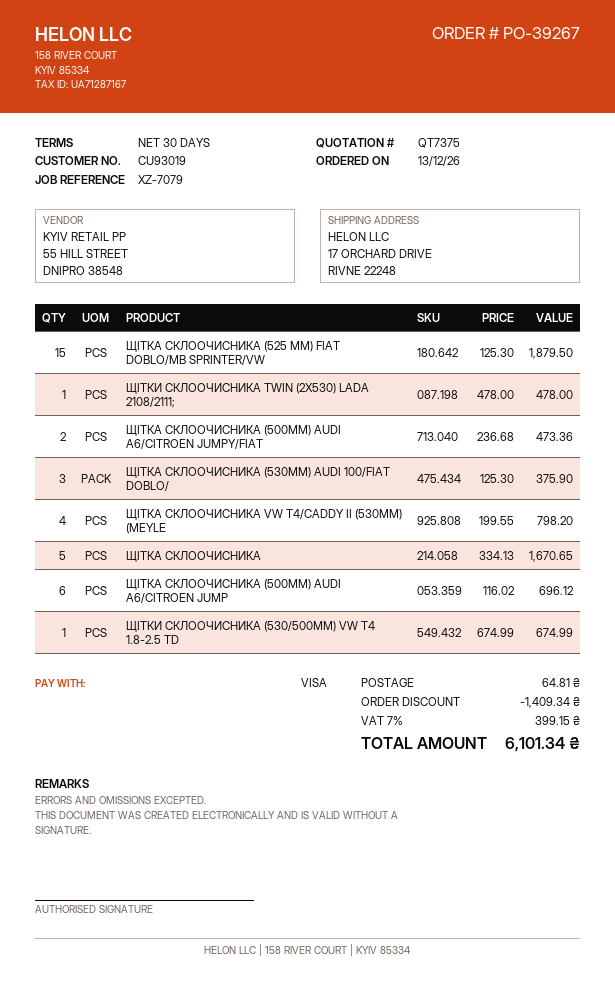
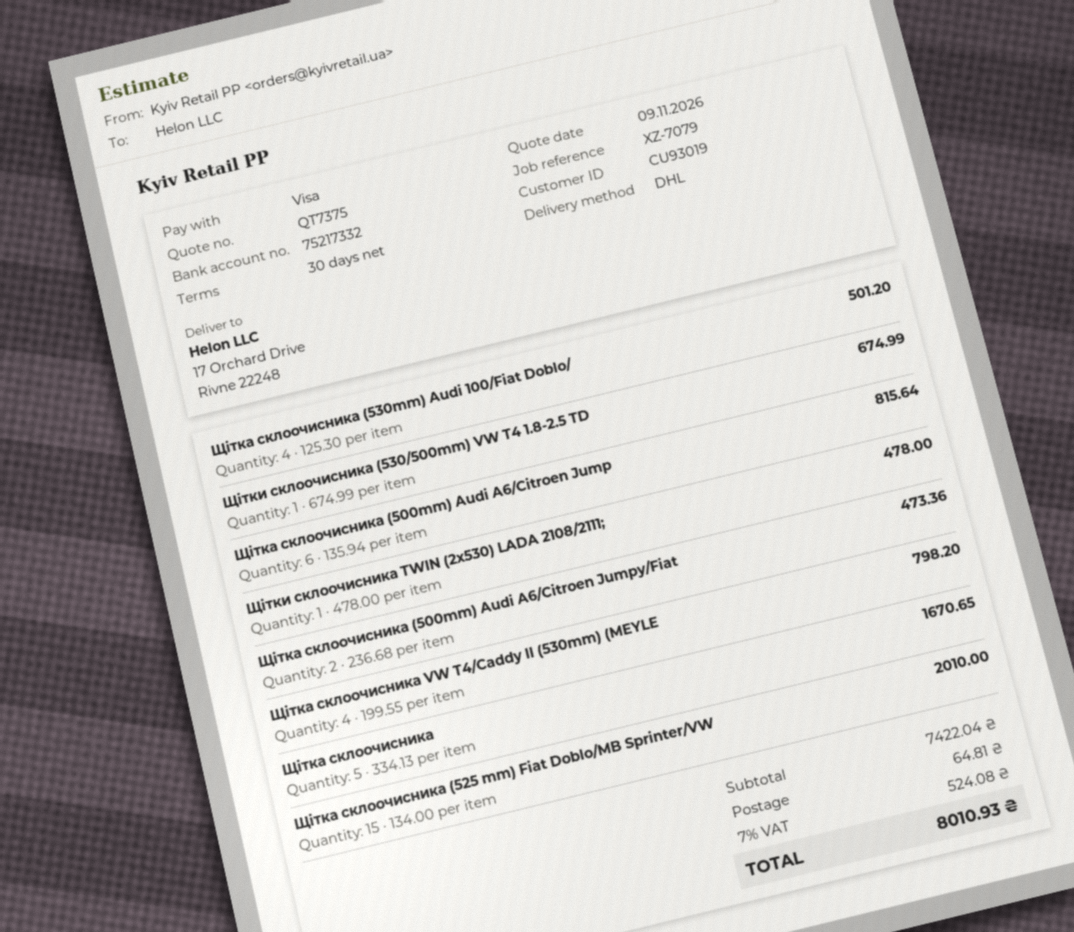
ЩІТКА СКЛООЧИСНИКА (525 MM) FIAT DOBLO/MB SPRINTER/VW: 15 x 125.30 = 1879.50 -> 15 x 134.00 = 2010.00
ЩІТКА СКЛООЧИСНИКА (530MM) AUDI 100/FIAT DOBLO/: 3 x 125.30 = 375.90 -> 4 x 125.30 = 501.20
ЩІТКА СКЛООЧИСНИКА (500MM) AUDI A6/CITROEN JUMP: 6 x 116.02 = 696.12 -> 6 x 135.94 = 815.64
discount: 1409.34 -> none
tax: 7% = 399.15 -> 7% = 524.08
total: 6101.34 -> 8010.93

